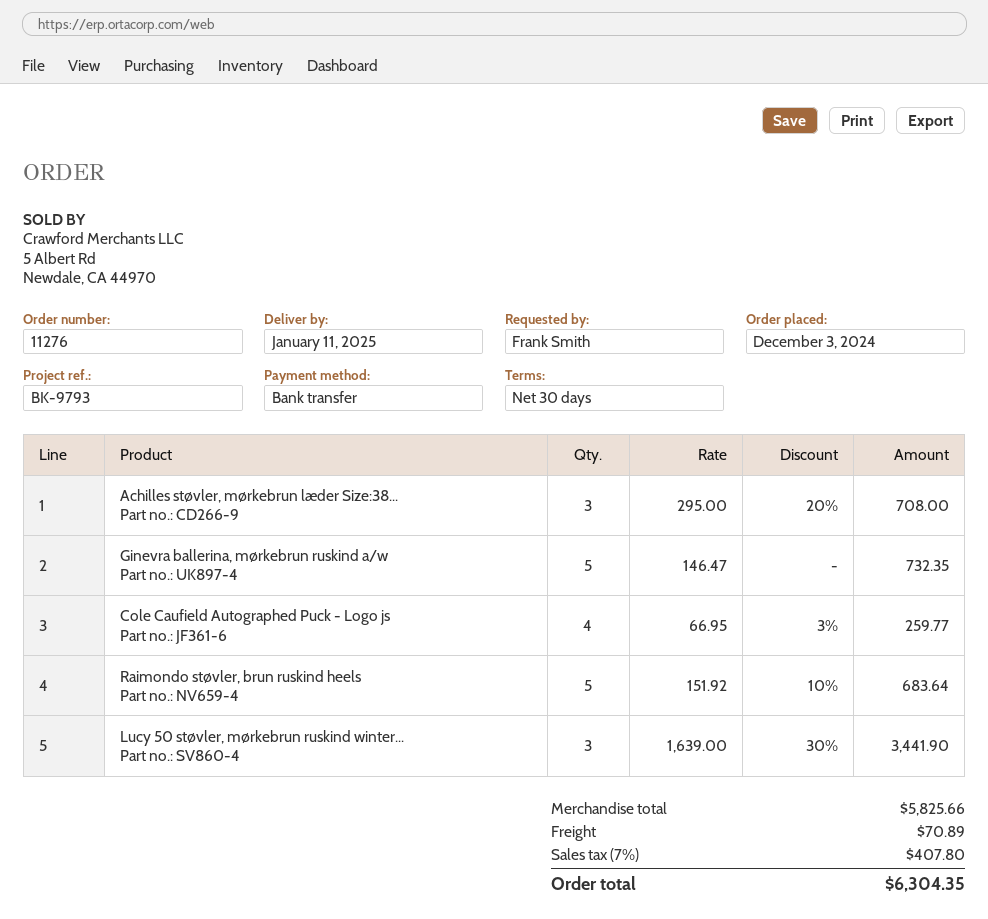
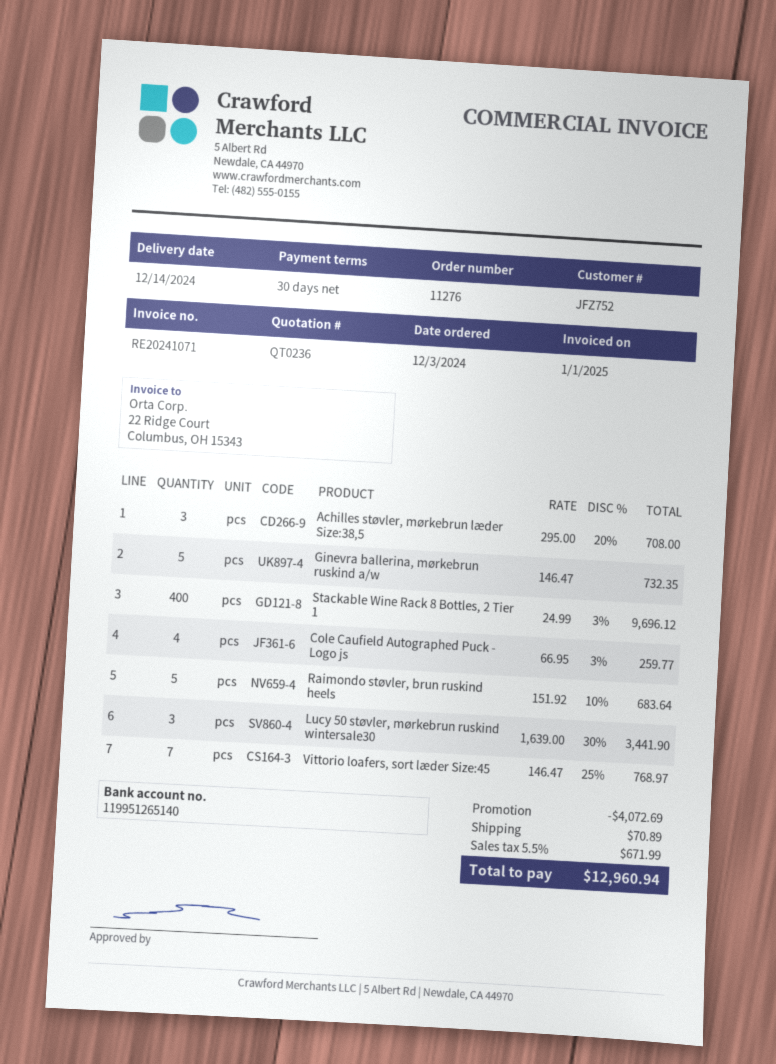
delivery date: 2025-01-11 -> 2024-12-14
Stackable Wine Rack 8 Bottles, 2 Tier 1: none -> 400 x 24.99 - 3% = 9696.12
Vittorio loafers, sort læder Size:45: none -> 7 x 146.47 - 25% = 768.97
discount: none -> 4072.69
tax: 7% = 407.80 -> 5.5% = 671.99
total: 6304.35 -> 12960.94

